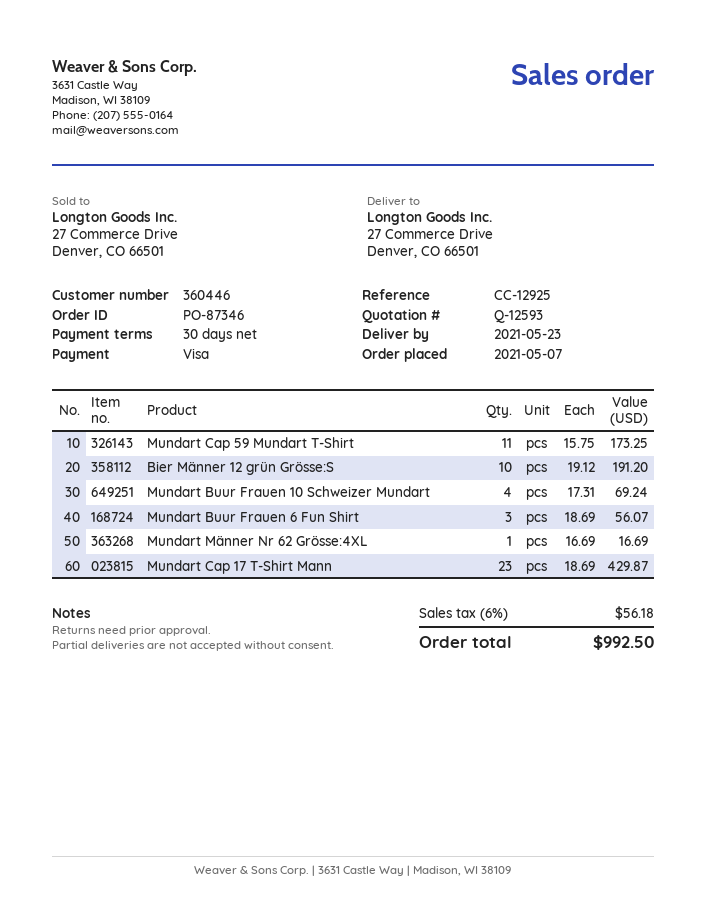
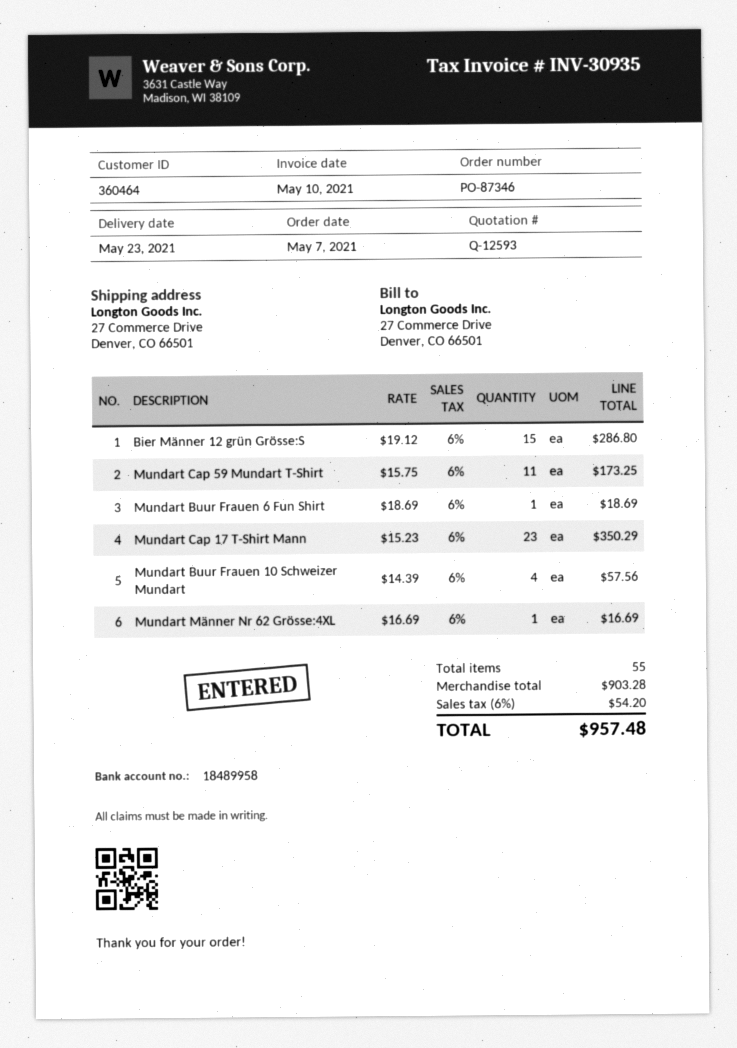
customer number: 360446 -> 360464
Bier Männer 12 grün Grösse:S: 10 x 19.12 = 191.20 -> 15 x 19.12 = 286.80
Mundart Buur Frauen 10 Schweizer Mundart: 4 x 17.31 = 69.24 -> 4 x 14.39 = 57.56
Mundart Buur Frauen 6 Fun Shirt: 3 x 18.69 = 56.07 -> 1 x 18.69 = 18.69
Mundart Cap 17 T-Shirt Mann: 23 x 18.69 = 429.87 -> 23 x 15.23 = 350.29
tax: 6% = 56.18 -> 6% = 54.20
total: 992.50 -> 957.48

